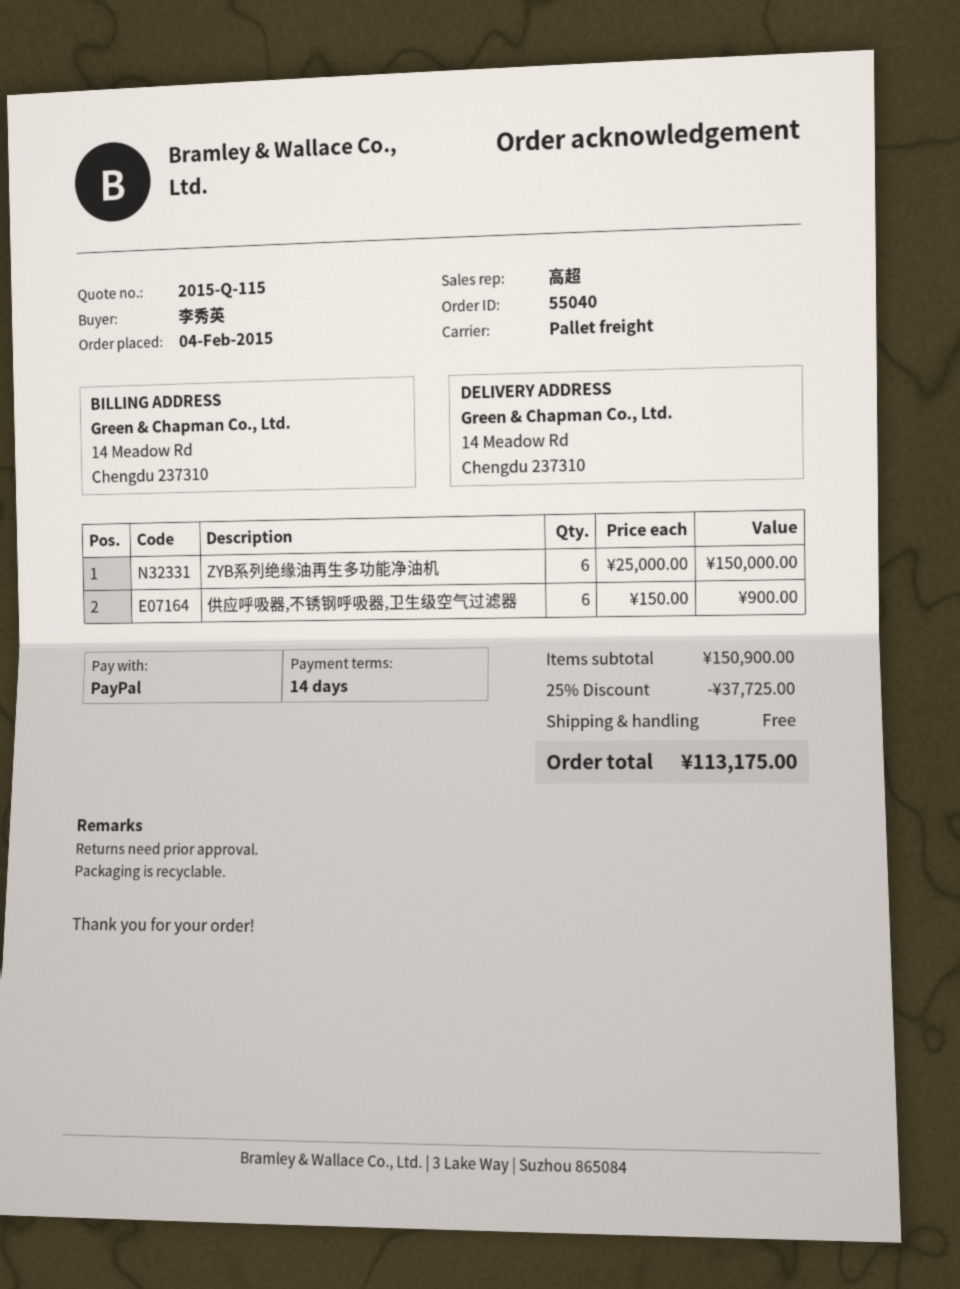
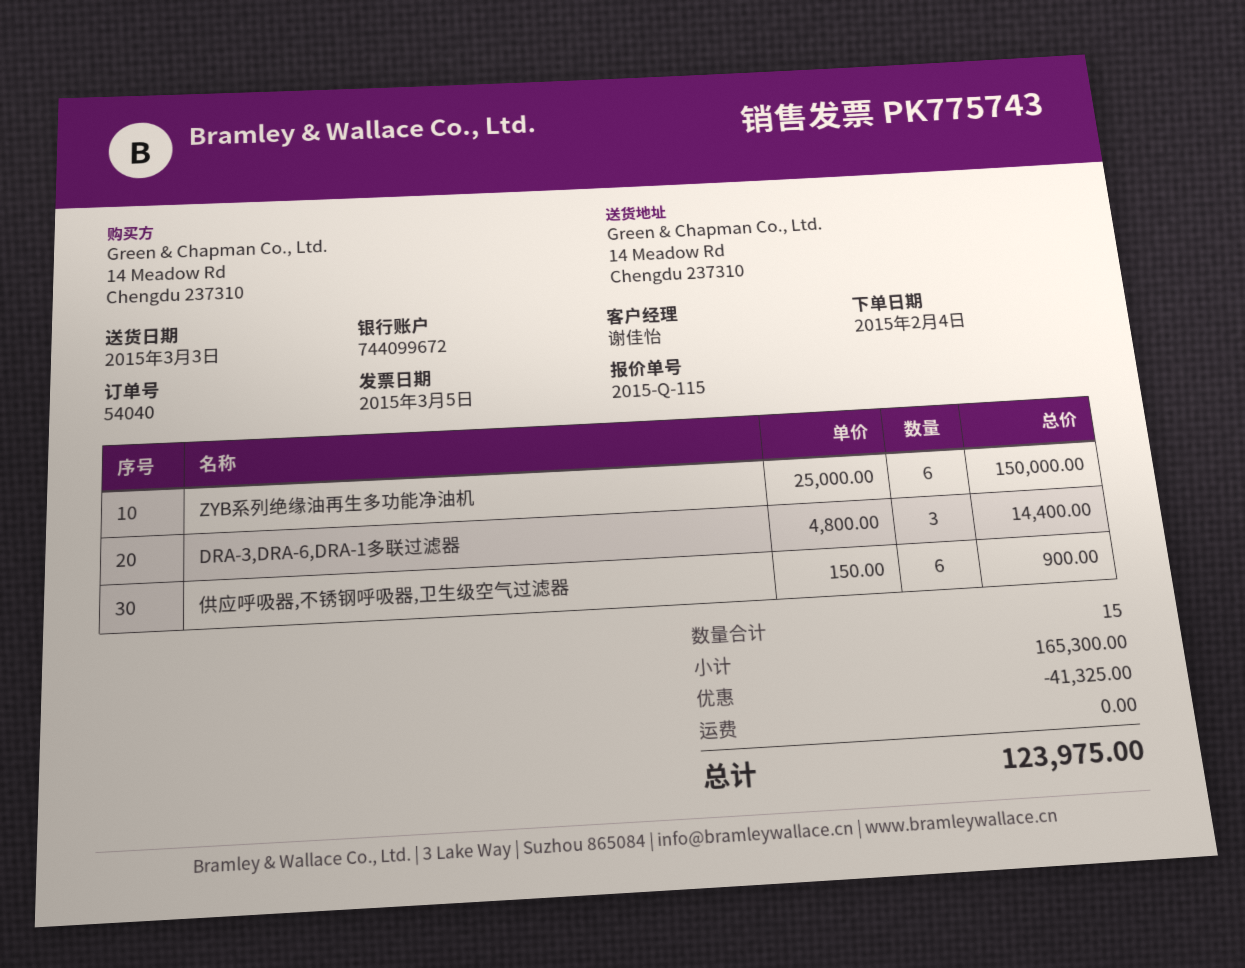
order number: 55040 -> 54040
sales rep: 高超 -> 谢佳怡
DRA-3,DRA-6,DRA-1多联过滤器: none -> 3 x 4800.00 = 14400.00
subtotal: 150900.00 -> 165300.00
discount: 37725.00 -> 41325.00
total: 113175.00 -> 123975.00

